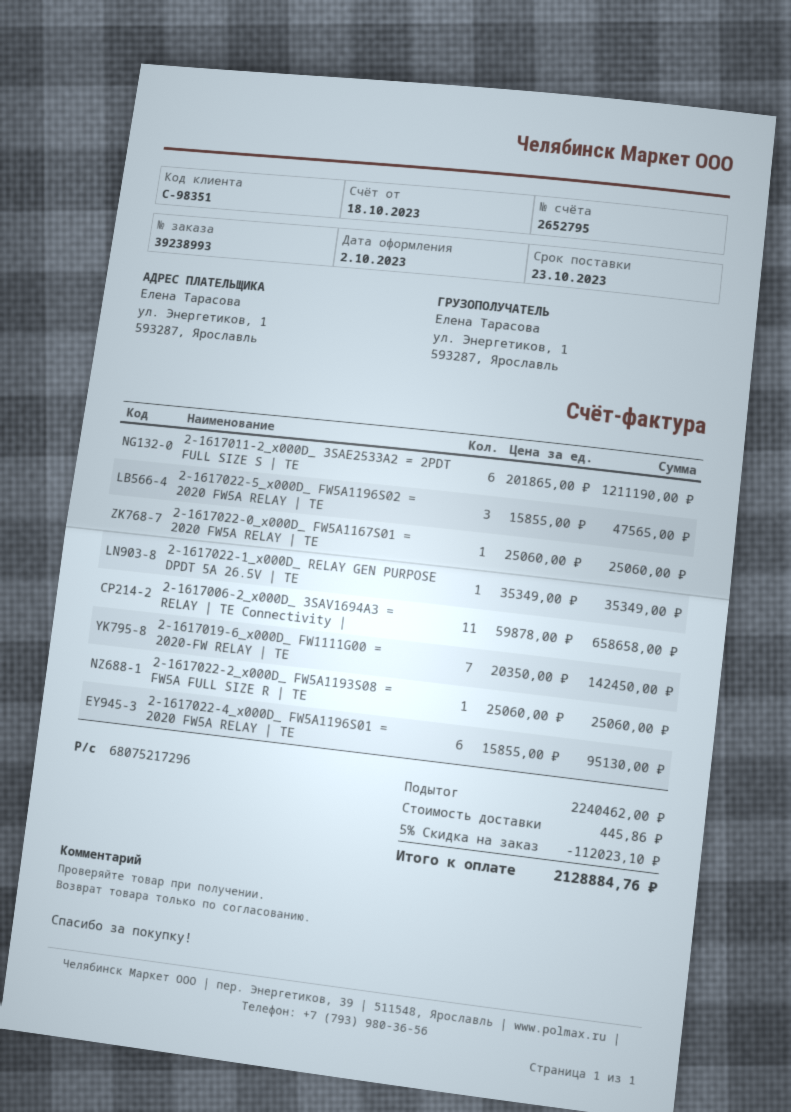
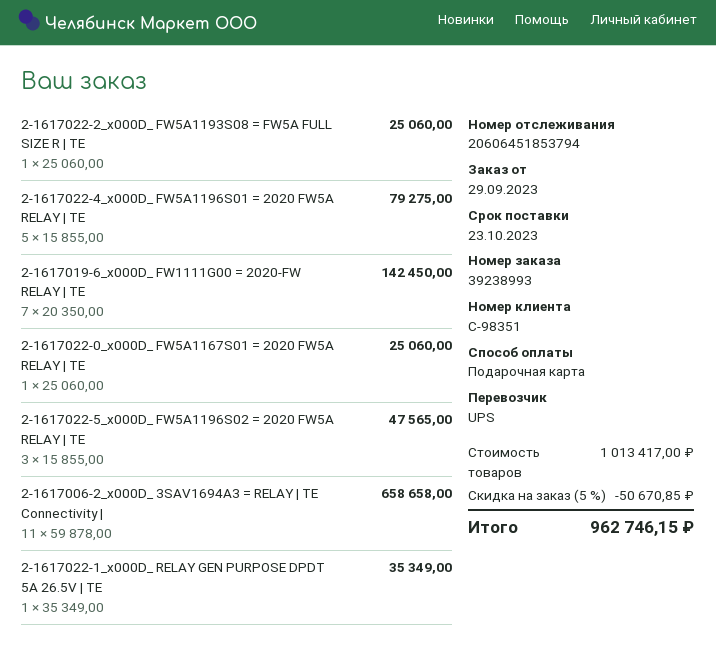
order date: 2023-10-02 -> 2023-09-29
2-1617011-2_x000D_ 3SAE2533A2 = 2PDT FULL SIZE S | TE: 6 x 201865.00 = 1211190.00 -> none
2-1617022-4_x000D_ FW5A1196S01 = 2020 FW5A RELAY | TE: 6 x 15855.00 = 95130.00 -> 5 x 15855.00 = 79275.00
subtotal: 2240462.00 -> 1013417.00
discount: 5% = 112023.10 -> 5% = 50670.85
shipping: 445.86 -> none
total: 2128884.76 -> 962746.15

